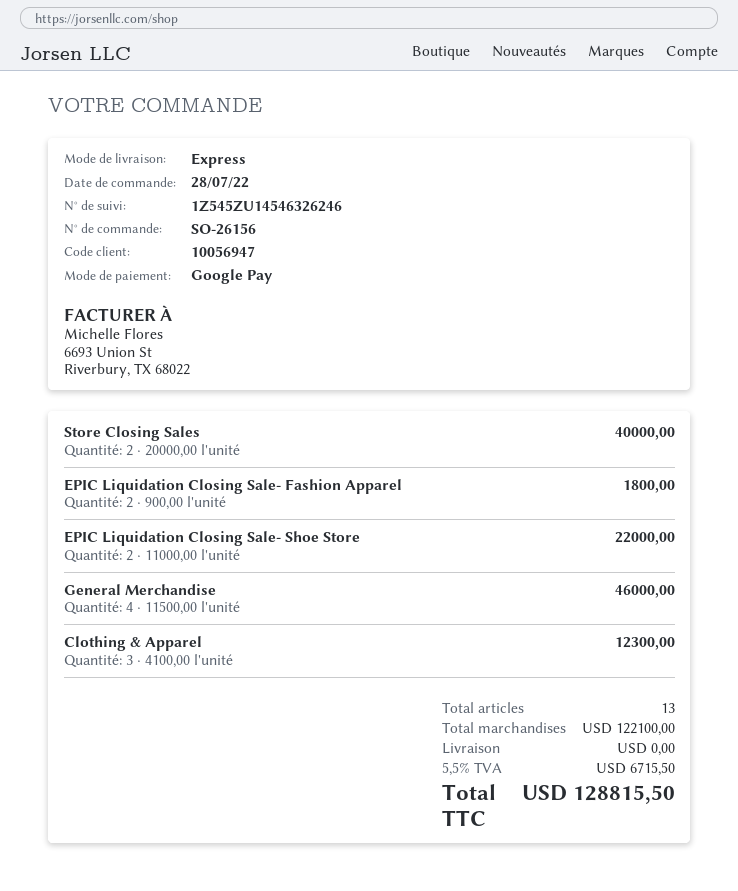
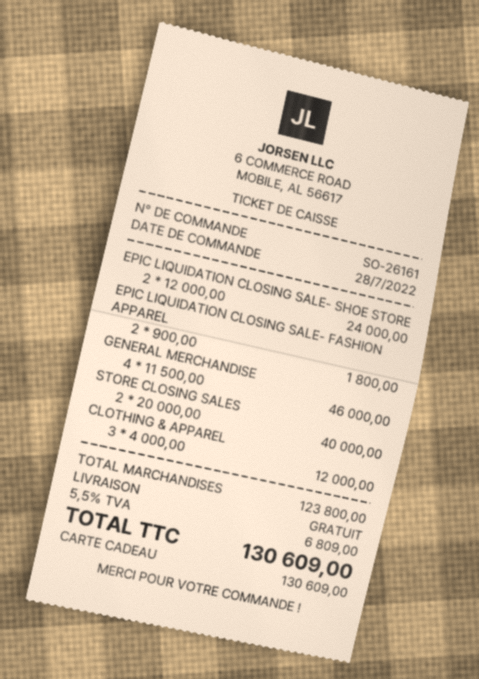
order number: SO-26156 -> SO-26161
payment method: Google Pay -> gift card
EPIC Liquidation Closing Sale- Shoe Store: 2 x 11000.00 = 22000.00 -> 2 x 12000.00 = 24000.00
Clothing & Apparel: 3 x 4100.00 = 12300.00 -> 3 x 4000.00 = 12000.00
subtotal: 122100.00 -> 123800.00
tax: 5.5% = 6715.50 -> 5.5% = 6809.00
total: 128815.50 -> 130609.00

